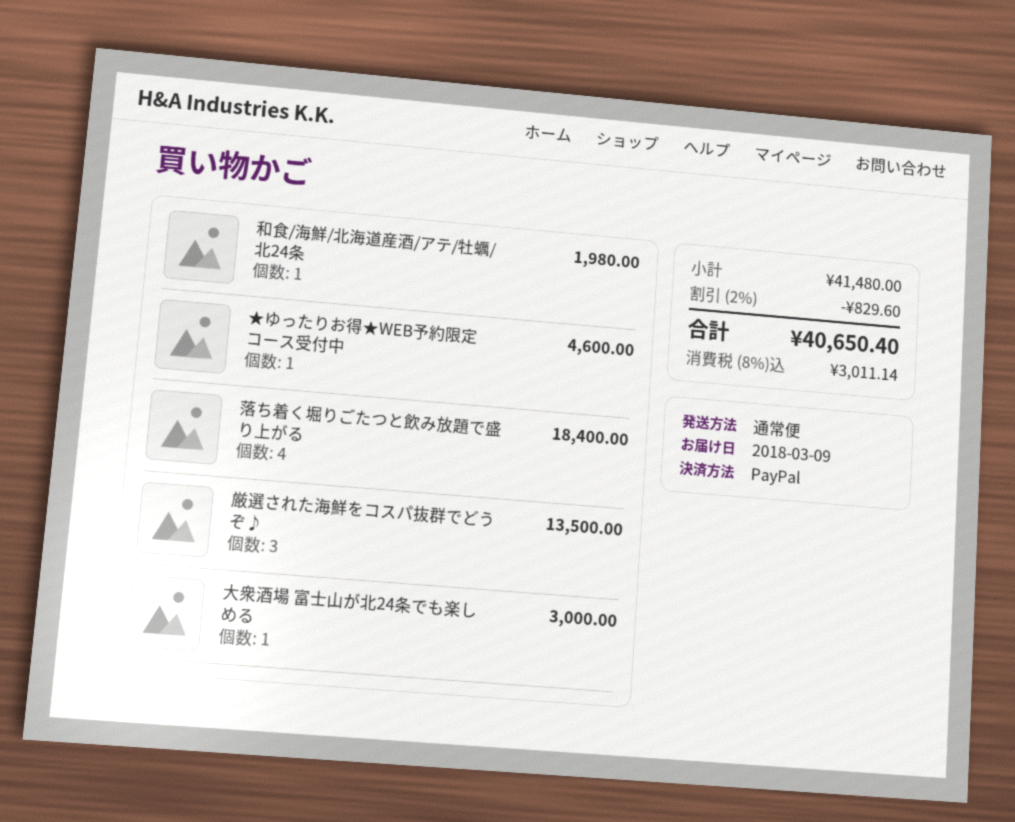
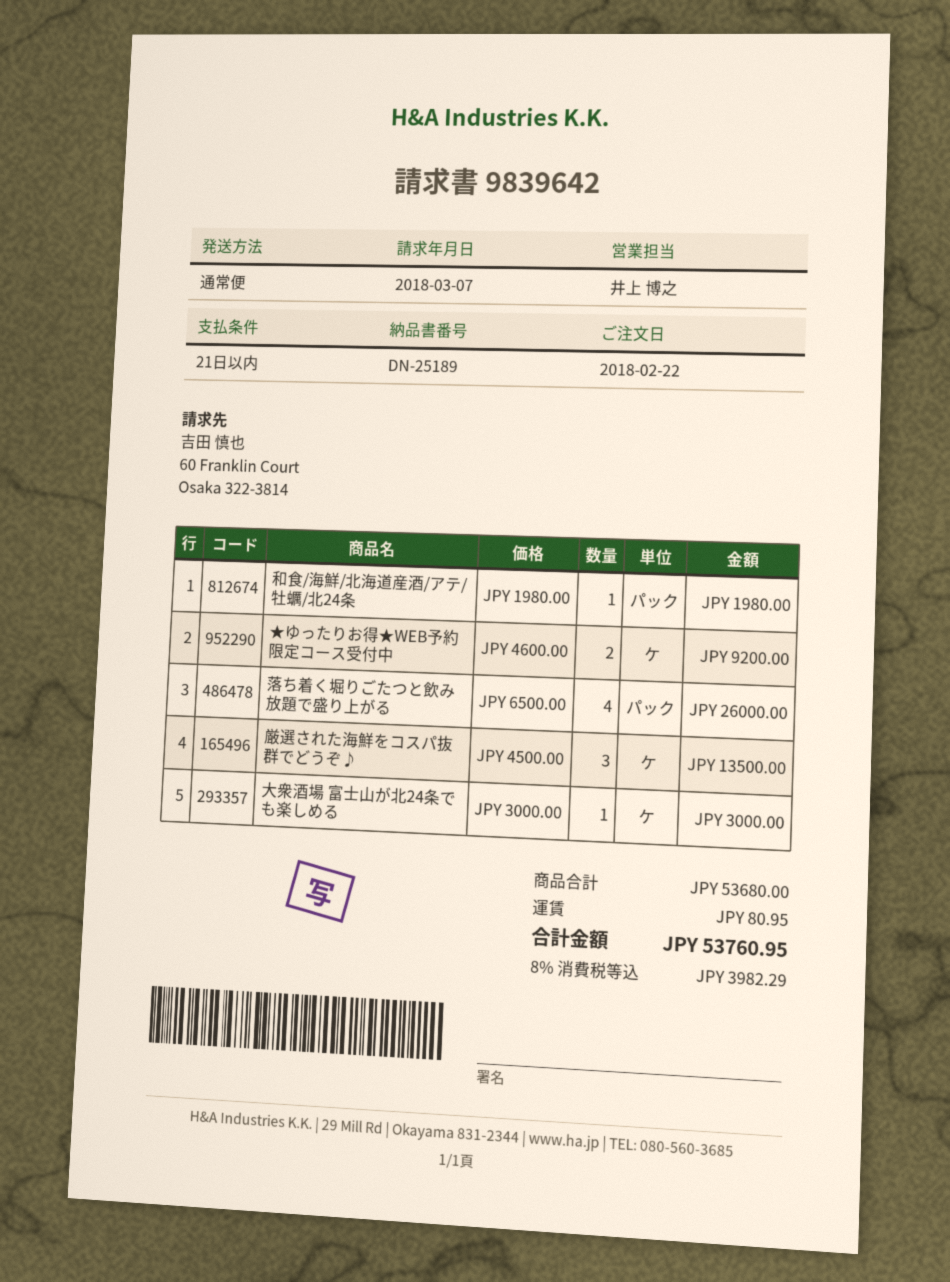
★ゆったりお得★WEB予約限定コース受付中: 1 for 4600.00 -> 2 for 9200.00
落ち着く堀りごたつと飲み放題で盛り上がる: 4 for 18400.00 -> 4 for 26000.00
subtotal: 41480.00 -> 53680.00
discount: 2% = 829.60 -> none
shipping: none -> 80.95
tax: 8% = 3011.14 -> 8% = 3982.29
total: 40650.40 -> 53760.95

